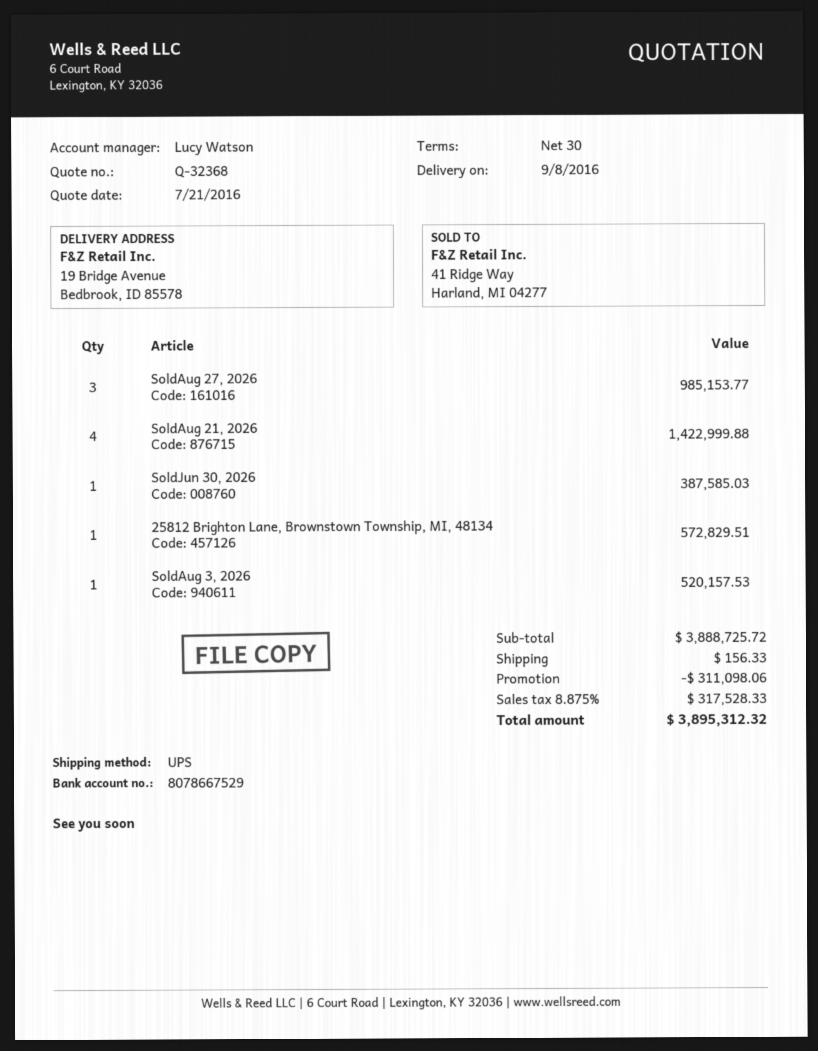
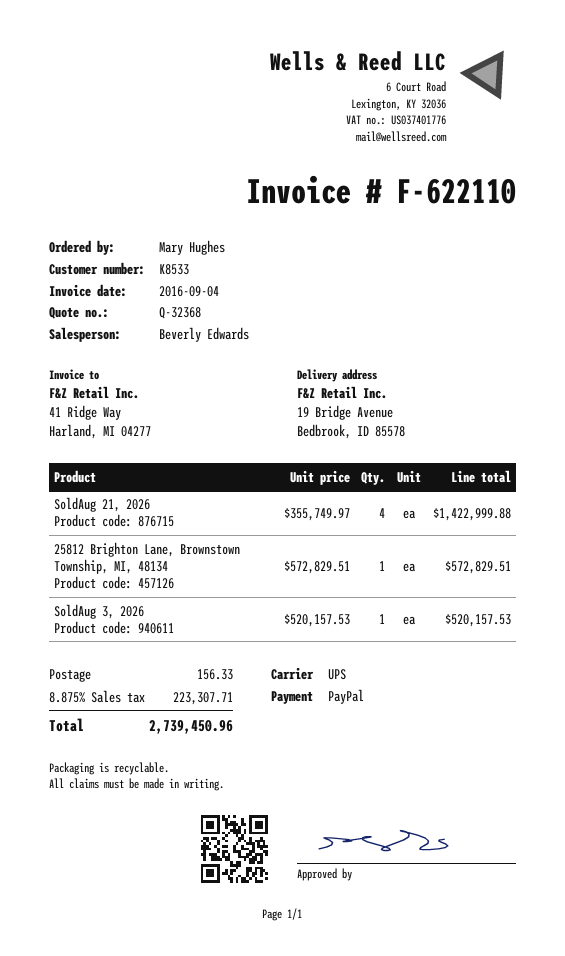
sales rep: Lucy Watson -> Beverly Edwards
SoldAug 27, 2026: 3 for 985153.77 -> none
SoldJun 30, 2026: 1 for 387585.03 -> none
discount: 311098.06 -> none
tax: 8.875% = 317528.33 -> 8.875% = 223307.71
total: 3895312.32 -> 2739450.96

